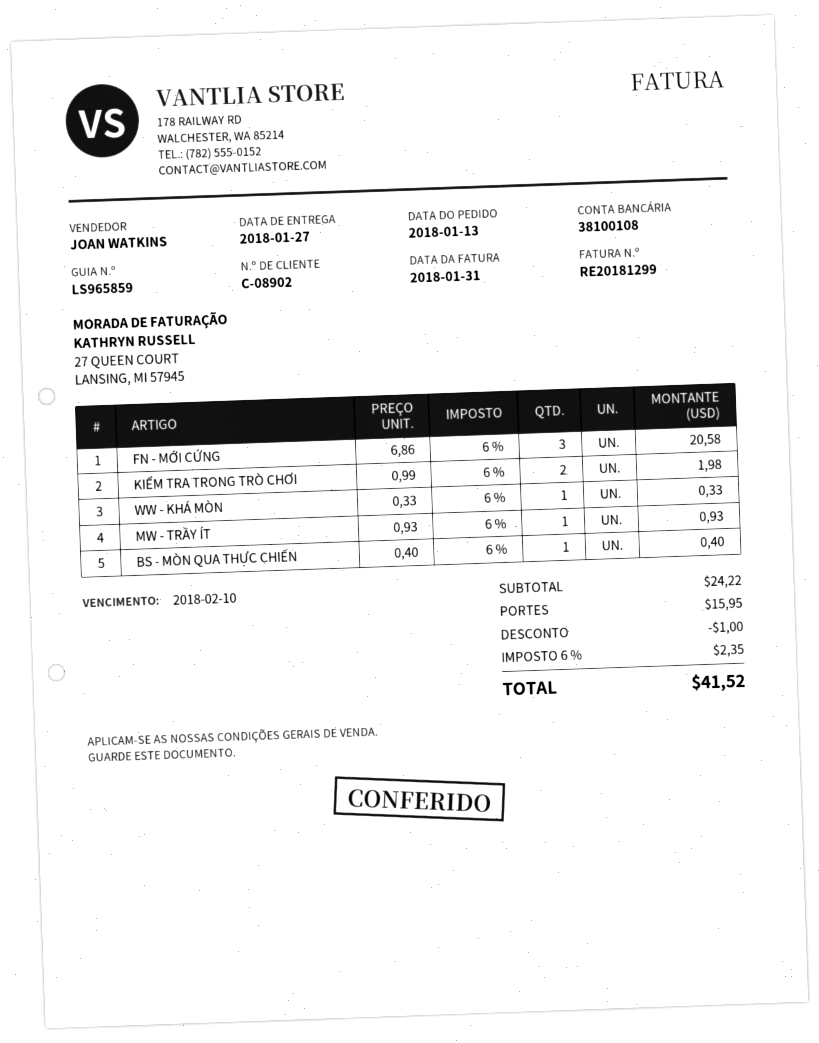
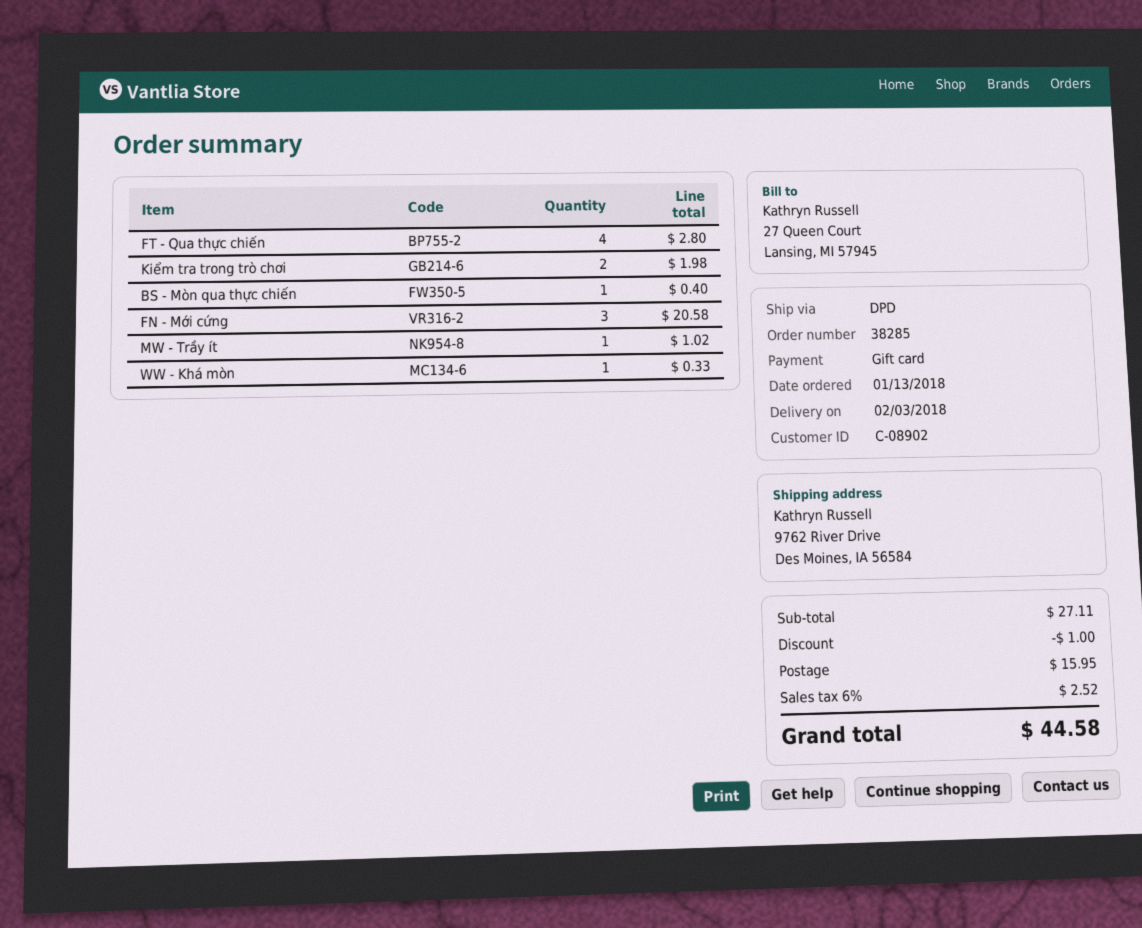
delivery date: 2018-01-27 -> 2018-02-03
MW - TRẦY ÍT: 1 for 0.93 -> 1 for 1.02
FT - Qua thực chiến: none -> 4 for 2.80
subtotal: 24.22 -> 27.11
tax: 6% = 2.35 -> 6% = 2.52
total: 41.52 -> 44.58

